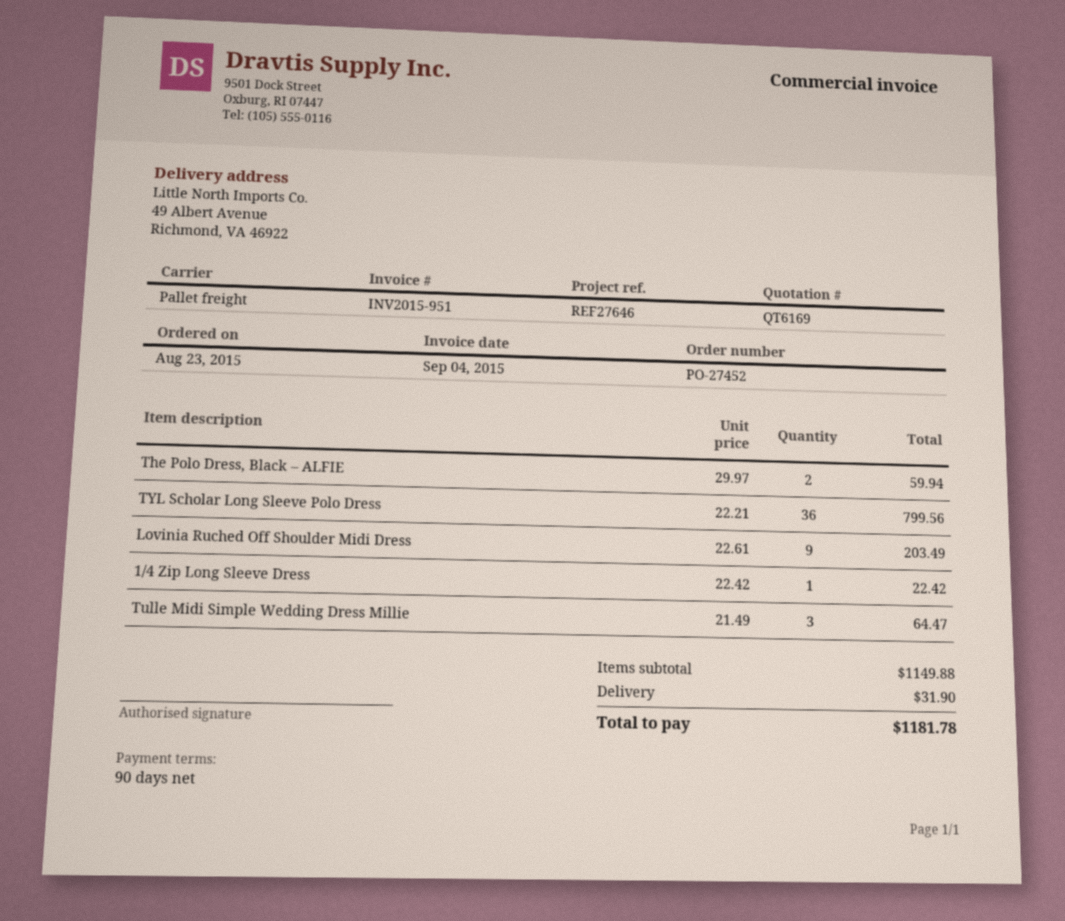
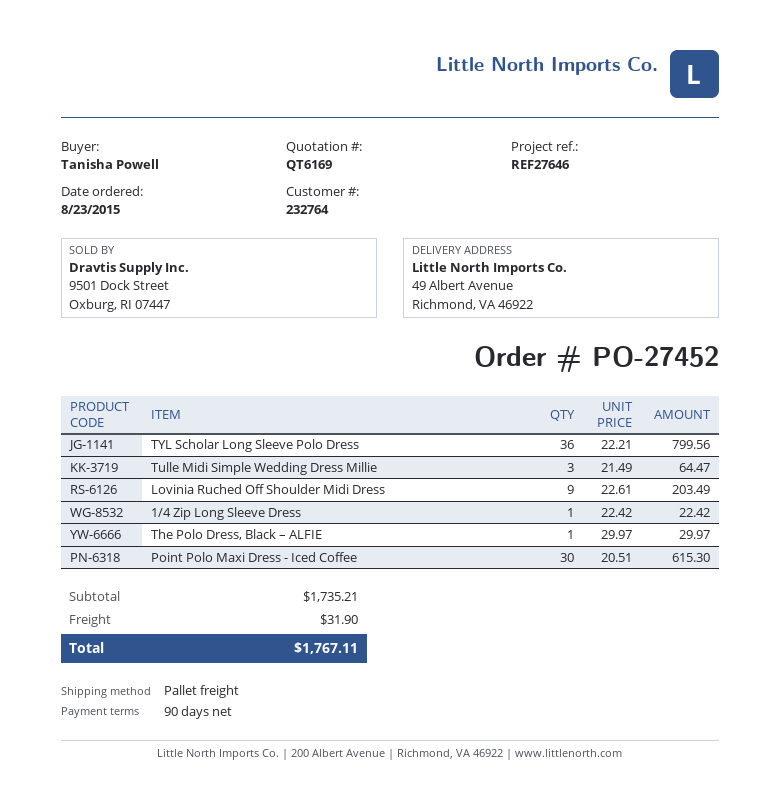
The Polo Dress, Black – ALFIE: 2 x 29.97 = 59.94 -> 1 x 29.97 = 29.97
Point Polo Maxi Dress - Iced Coffee: none -> 30 x 20.51 = 615.30
subtotal: 1149.88 -> 1735.21
total: 1181.78 -> 1767.11

